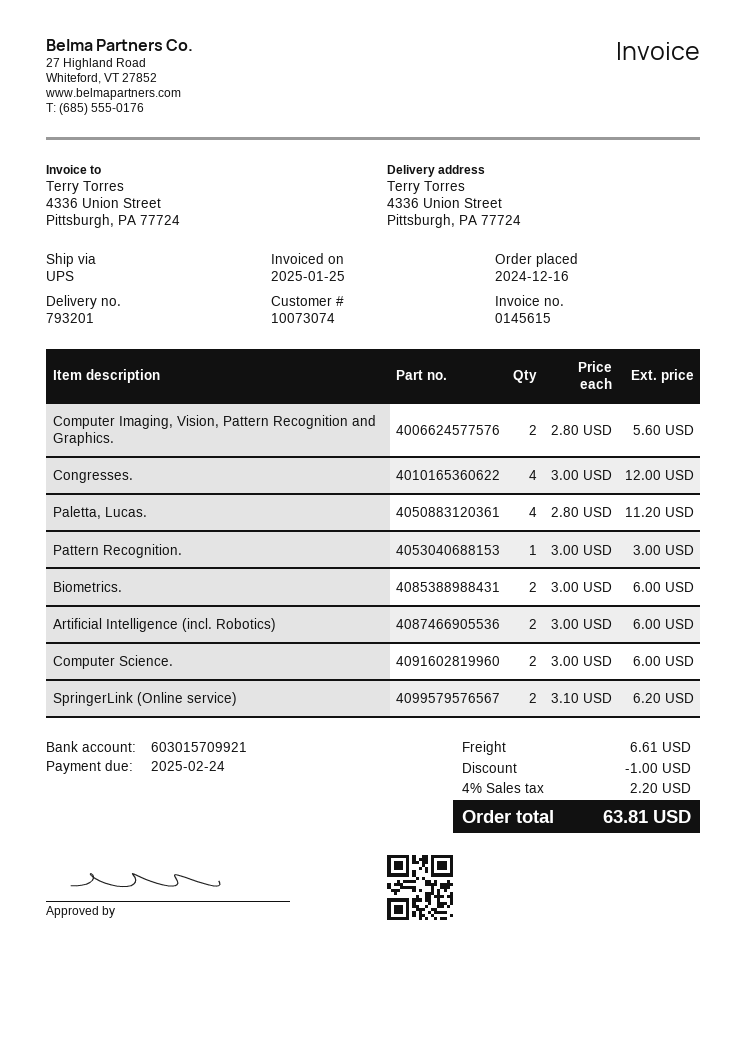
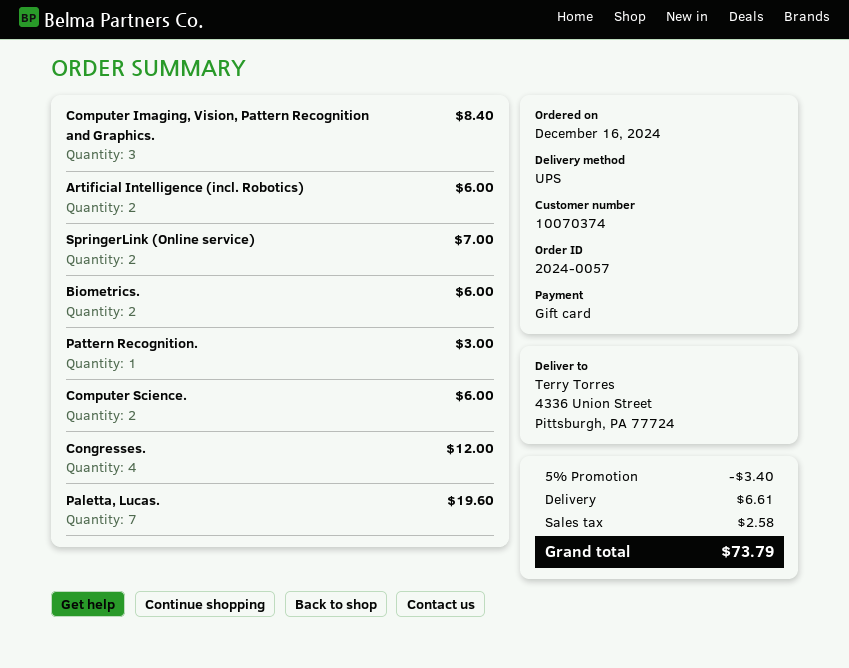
customer number: 10073074 -> 10070374
Computer Imaging, Vision, Pattern Recognition and Graphics.: 2 for 5.60 -> 3 for 8.40
Paletta, Lucas.: 4 for 11.20 -> 7 for 19.60
SpringerLink (Online service): 2 for 6.20 -> 2 for 7.00
discount: 1.00 -> 3.40
tax: 2.20 -> 2.58
total: 63.81 -> 73.79

